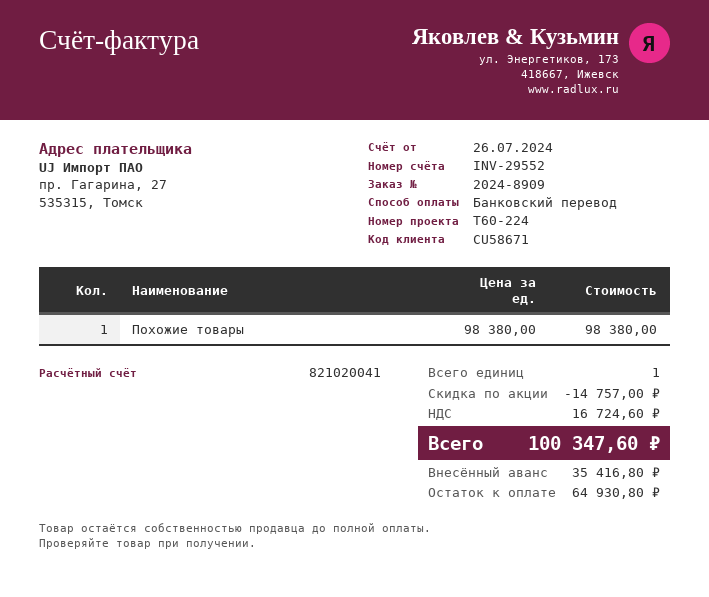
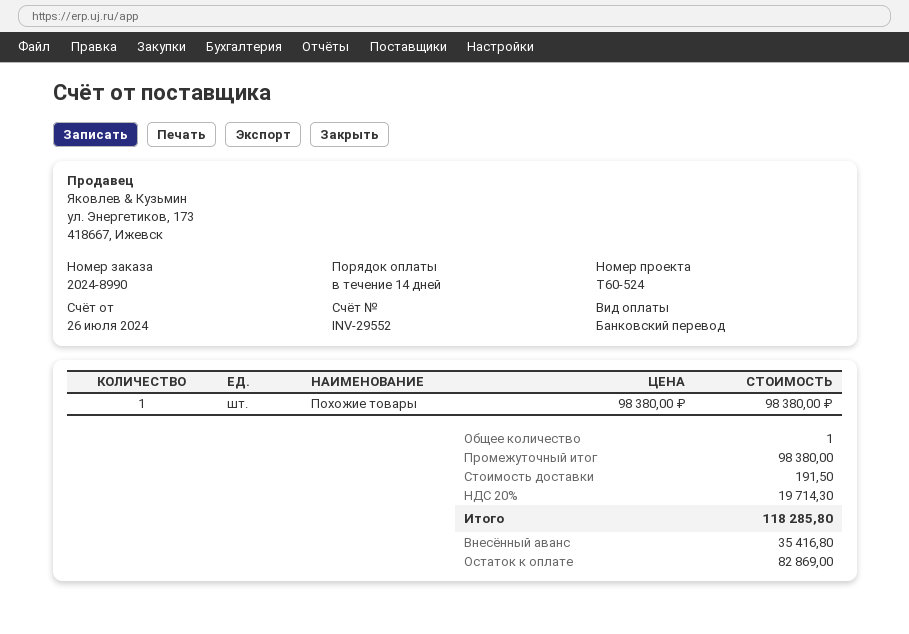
order number: 2024-8909 -> 2024-8990
reference: T60-224 -> T60-524
discount: 14757.00 -> none
shipping: none -> 191.50
tax: 16724.60 -> 19714.30
total: 100347.60 -> 118285.80
balance: 64930.80 -> 82869.00

